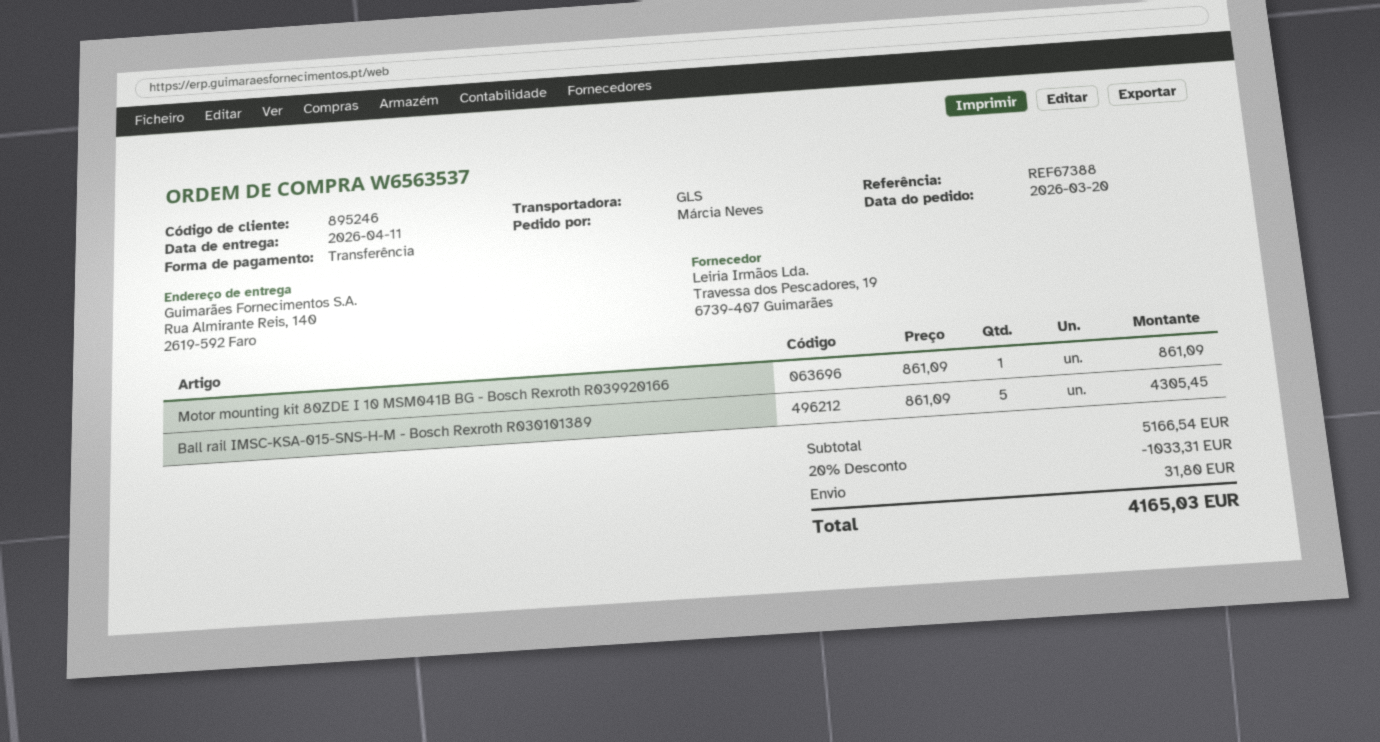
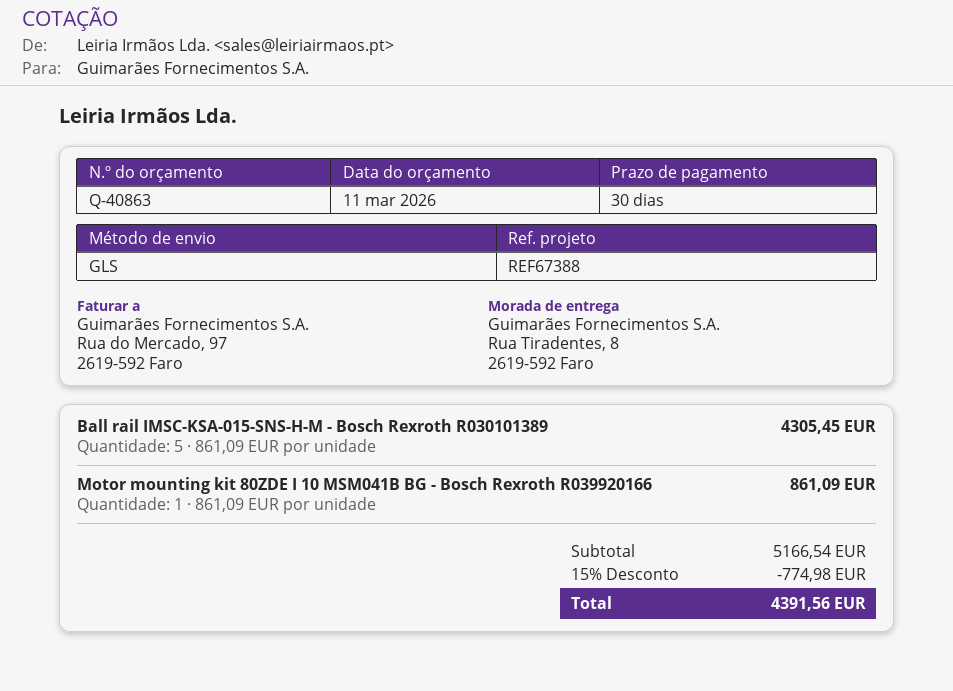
ship to: Rua Almirante Reis, 140, 2619-592 Faro -> Rua Tiradentes, 8, 2619-592 Faro
discount: 20% = 1033.31 -> 15% = 774.98
shipping: 31.80 -> none
total: 4165.03 -> 4391.56

